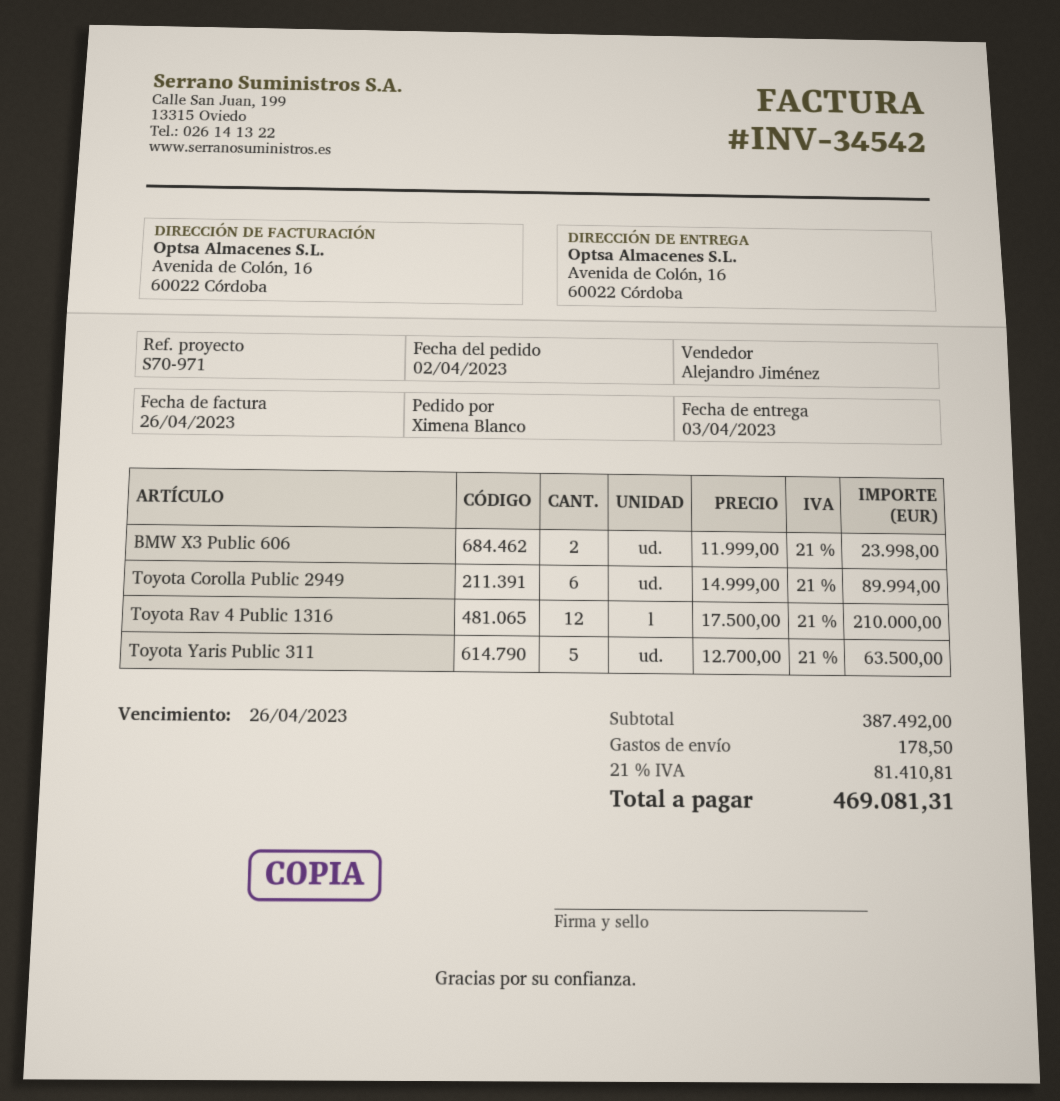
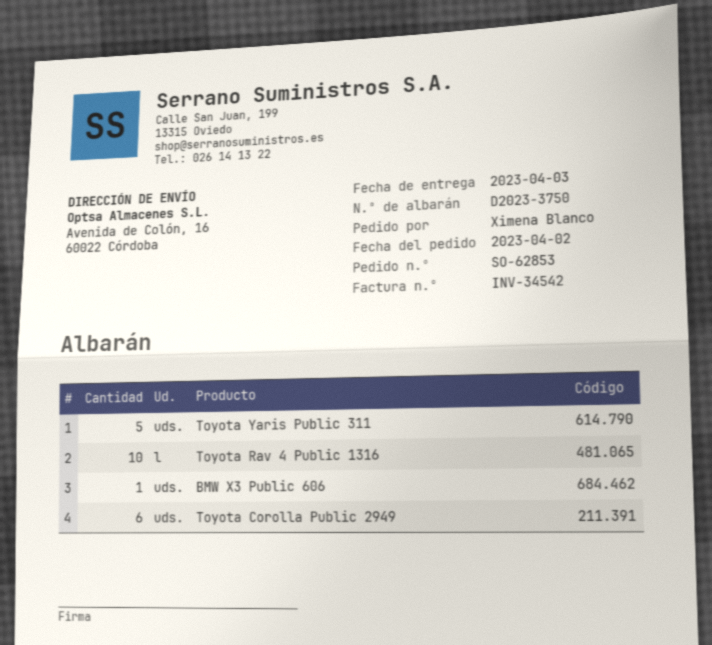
BMW X3 Public 606: 2 -> 1
Toyota Rav 4 Public 1316: 12 -> 10

